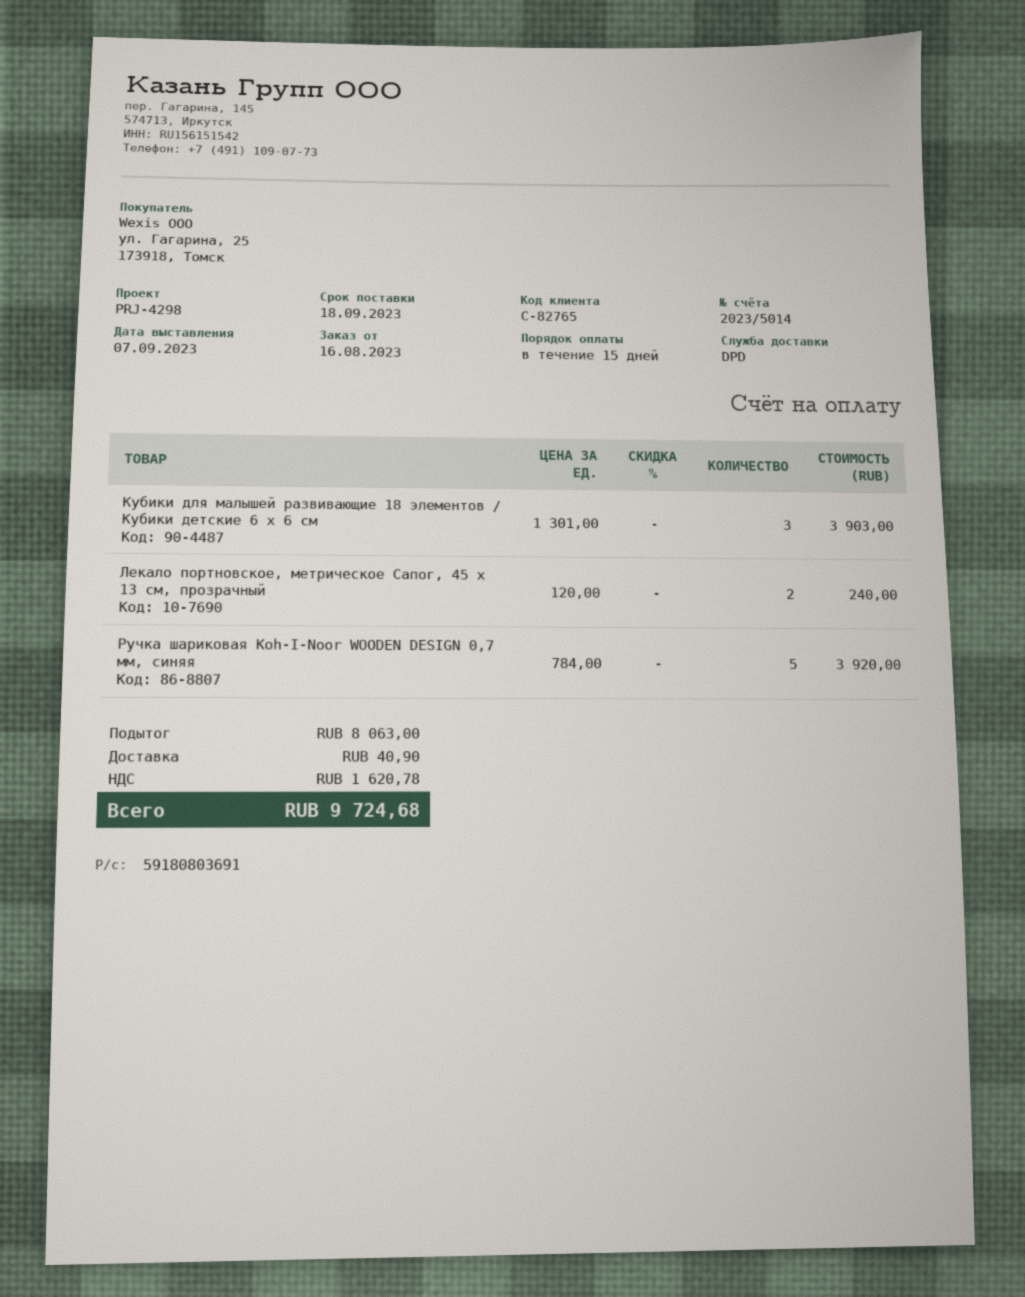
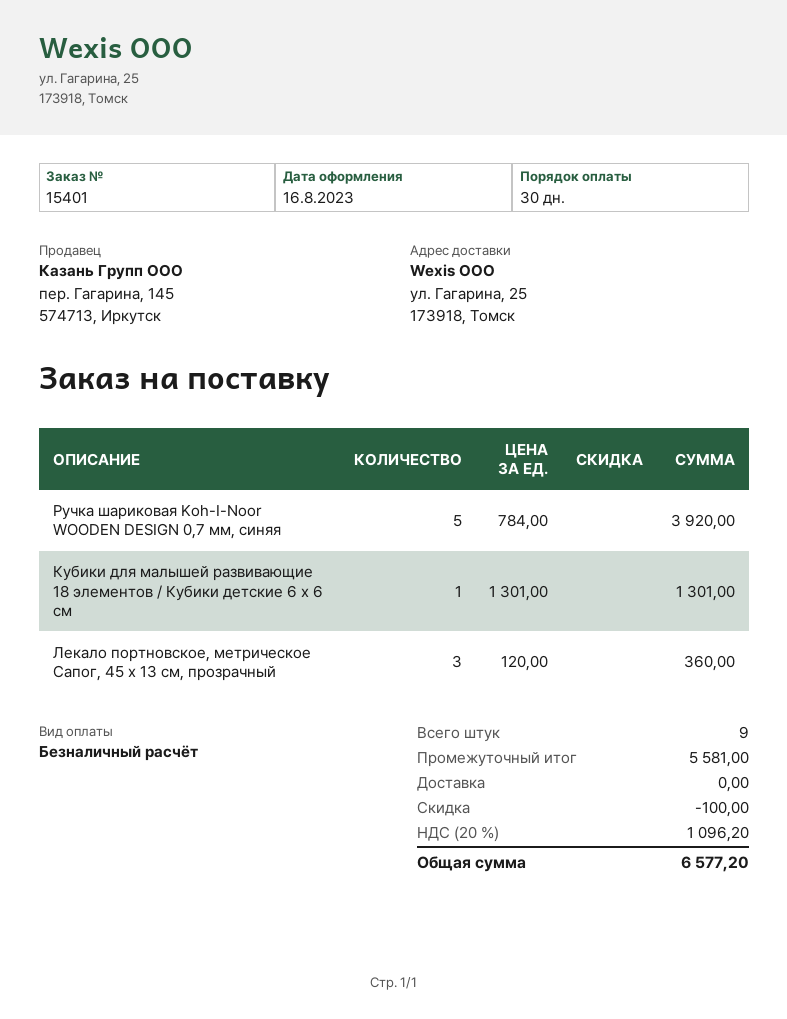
payment terms: 15 days -> 30 days
Кубики для малышей развивающие 18 элементов / Кубики детские 6 х 6 см: 3 x 1301.00 = 3903.00 -> 1 x 1301.00 = 1301.00
Лекало портновское, метрическое Сапог, 45 х 13 см, прозрачный: 2 x 120.00 = 240.00 -> 3 x 120.00 = 360.00
subtotal: 8063.00 -> 5581.00
discount: none -> 100.00
shipping: 40.90 -> 0.00
tax: 1620.78 -> 1096.20
total: 9724.68 -> 6577.20

